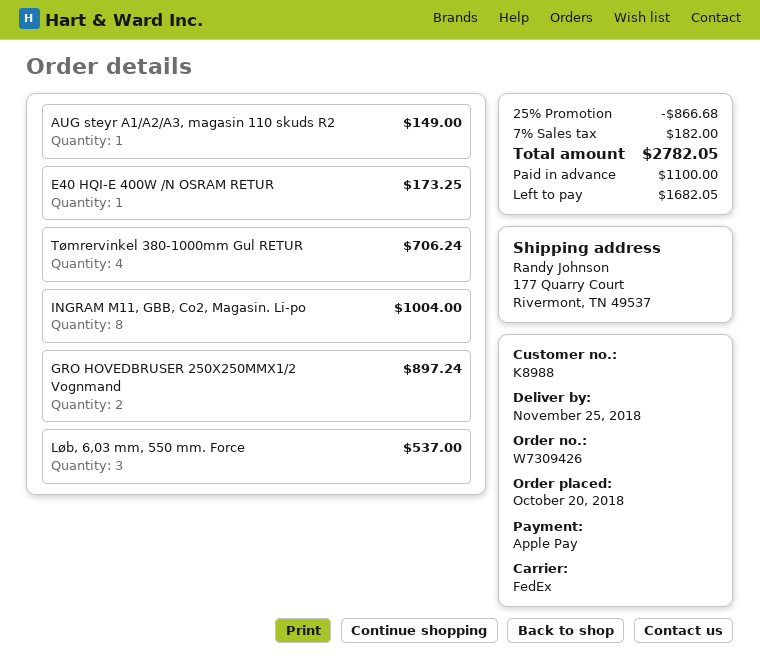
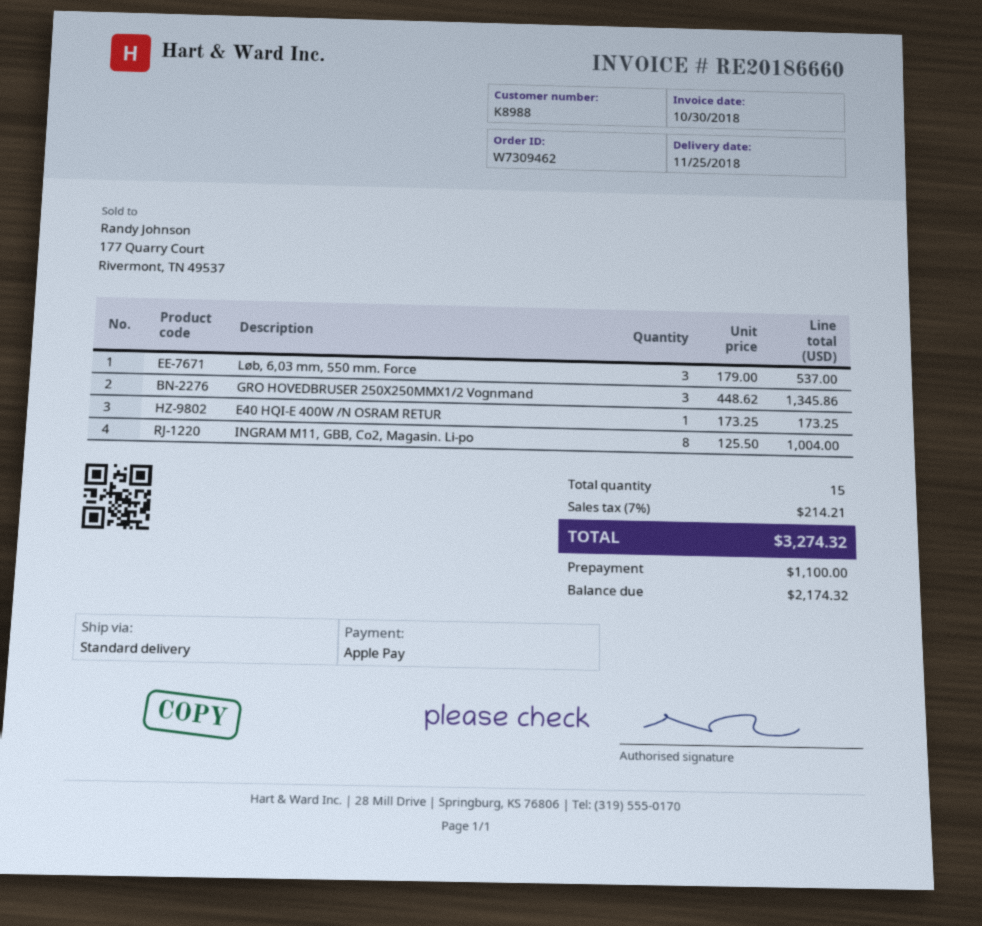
order number: W7309426 -> W7309462
shipping method: FedEx -> standard
AUG steyr A1/A2/A3, magasin 110 skuds R2: 1 for 149.00 -> none
Tømrervinkel 380-1000mm Gul RETUR: 4 for 706.24 -> none
GRO HOVEDBRUSER 250X250MMX1/2 Vognmand: 2 for 897.24 -> 3 for 1345.86
discount: 25% = 866.68 -> none
tax: 7% = 182.00 -> 7% = 214.21
total: 2782.05 -> 3274.32
balance: 1682.05 -> 2174.32

